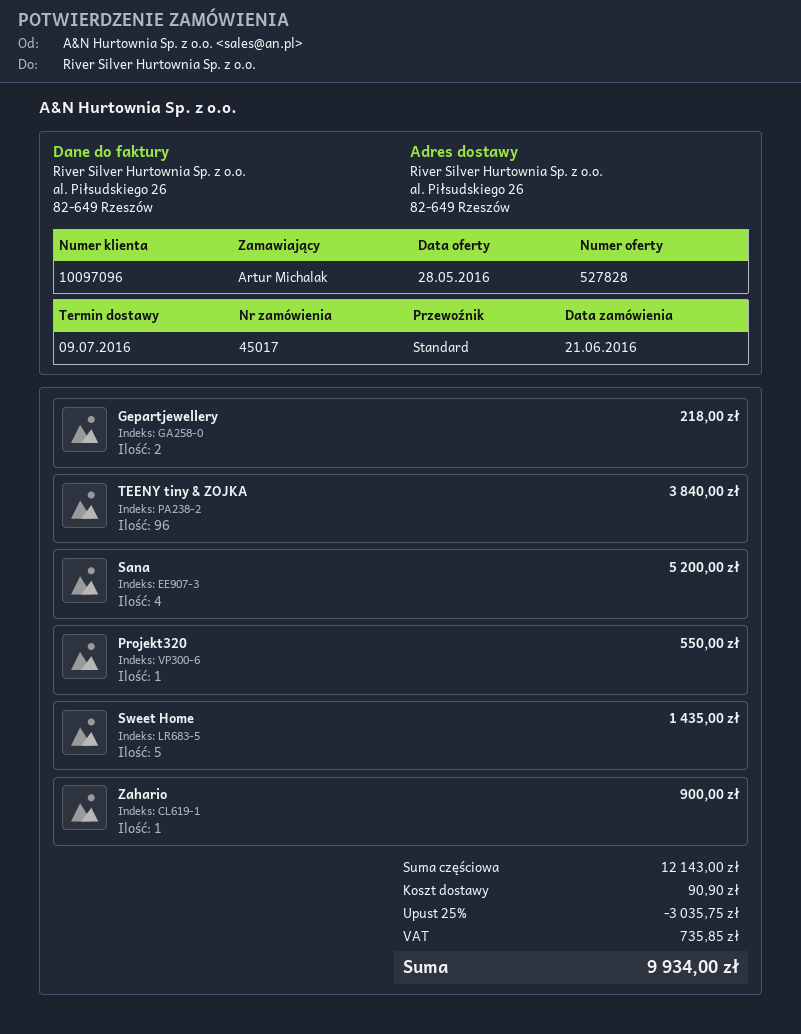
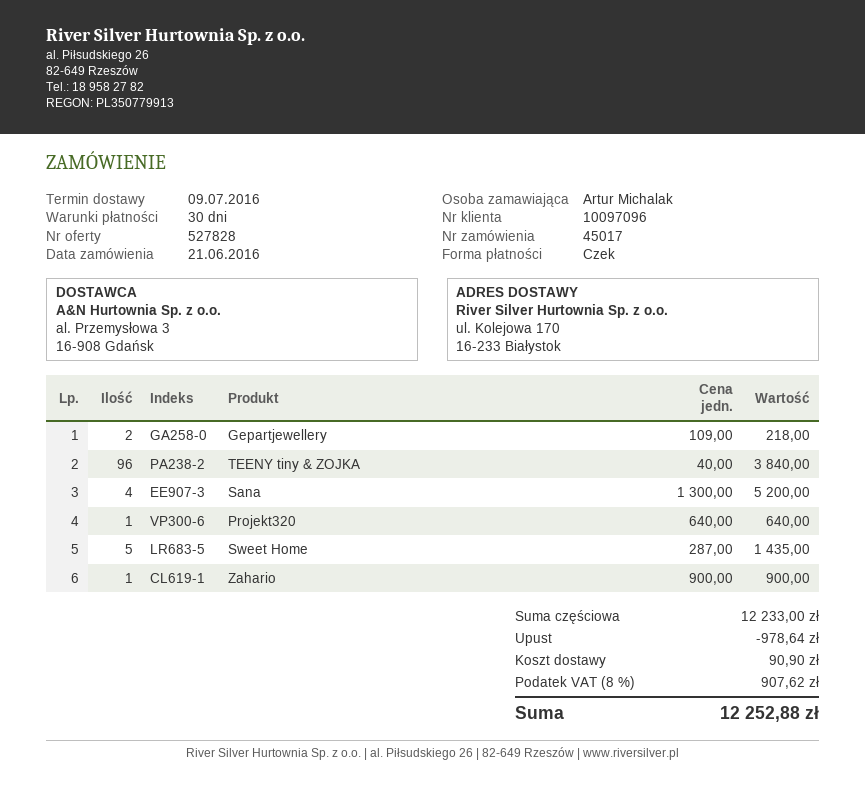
ship to: al. Piłsudskiego 26, 82-649 Rzeszów -> ul. Kolejowa 170, 16-233 Białystok
Projekt320: 1 for 550.00 -> 1 for 640.00
subtotal: 12143.00 -> 12233.00
discount: 3035.75 -> 978.64
tax: 735.85 -> 907.62
total: 9934.00 -> 12252.88

